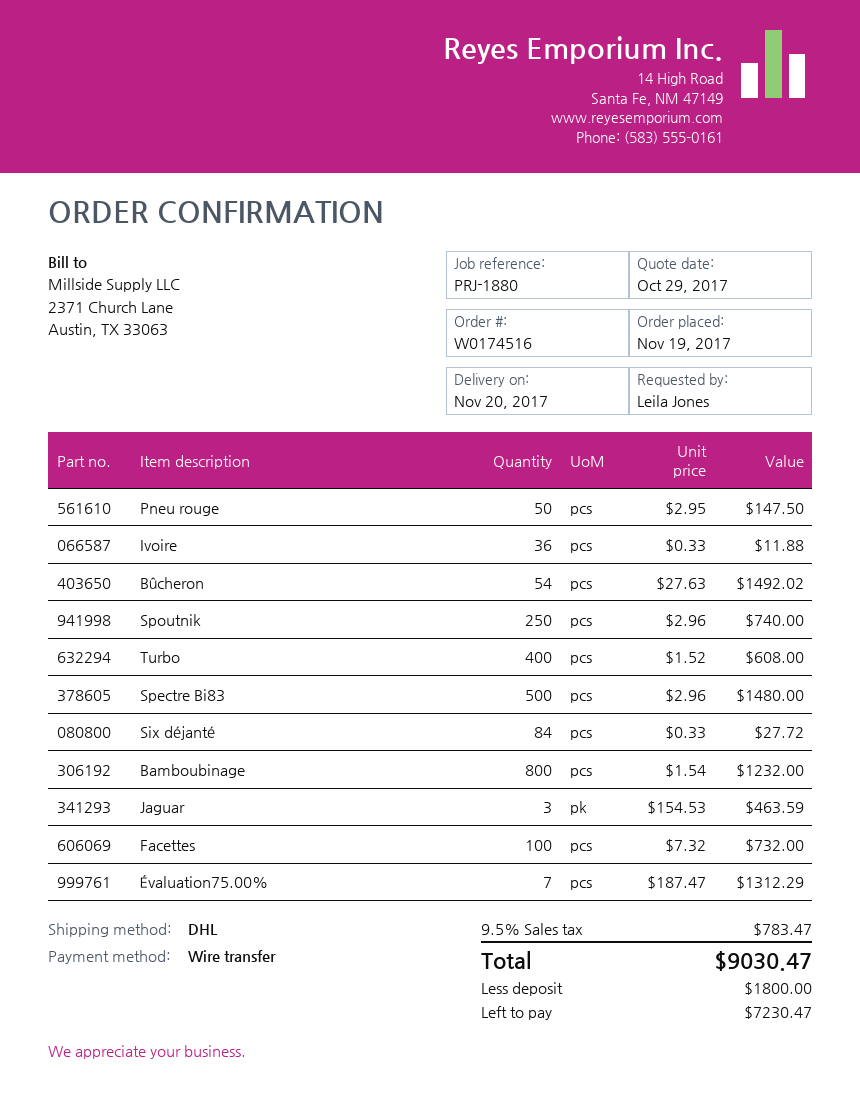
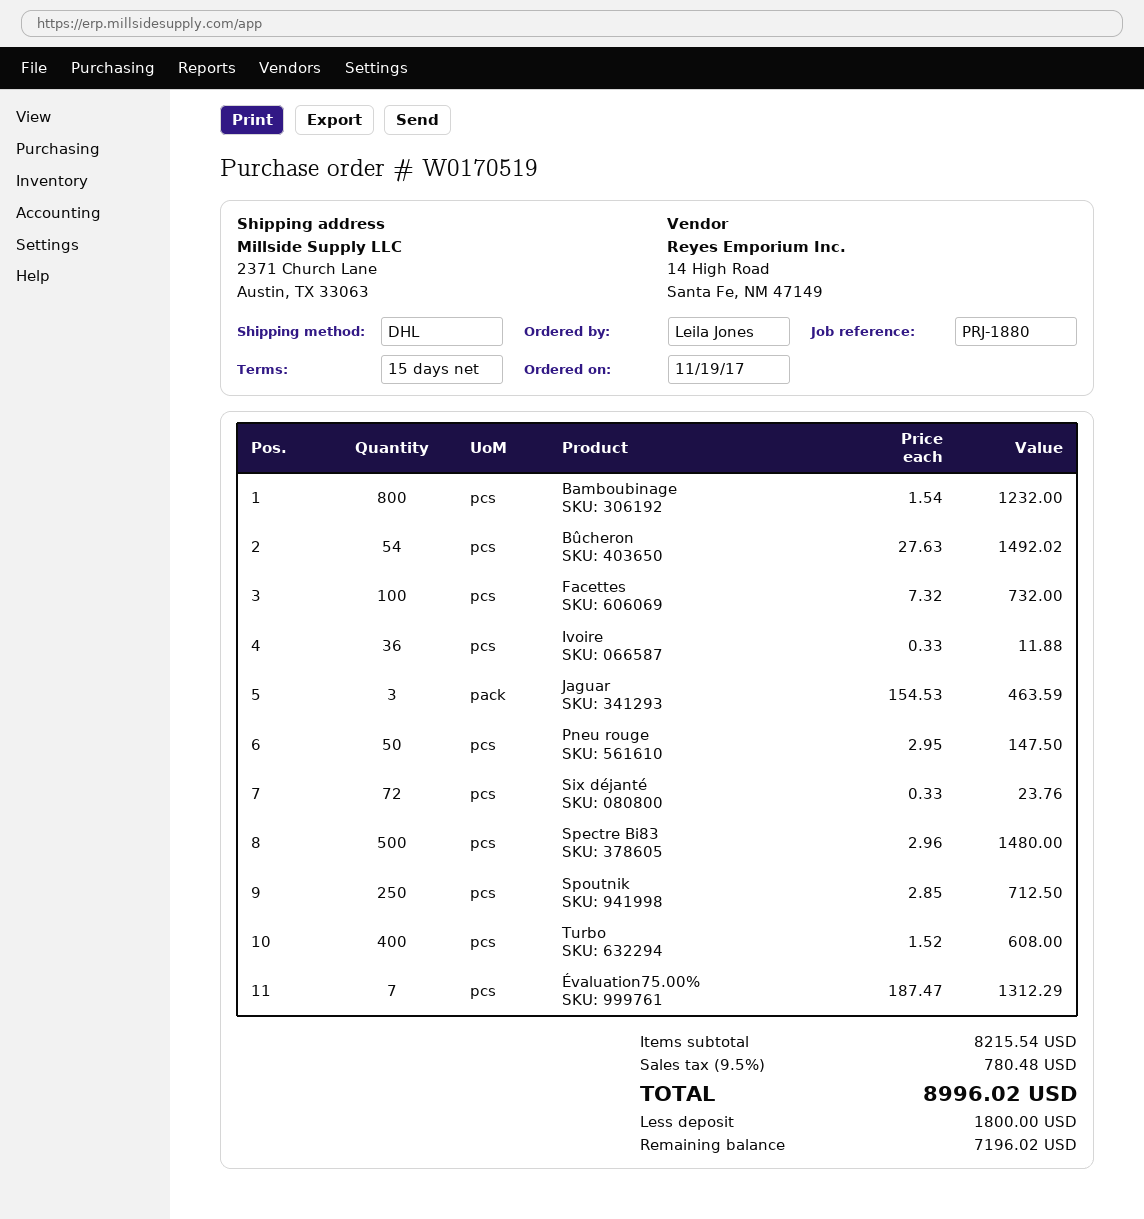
order number: W0174516 -> W0170519
Spoutnik: 250 x 2.96 = 740.00 -> 250 x 2.85 = 712.50
Six déjanté: 84 x 0.33 = 27.72 -> 72 x 0.33 = 23.76
tax: 9.5% = 783.47 -> 9.5% = 780.48
total: 9030.47 -> 8996.02
balance: 7230.47 -> 7196.02

